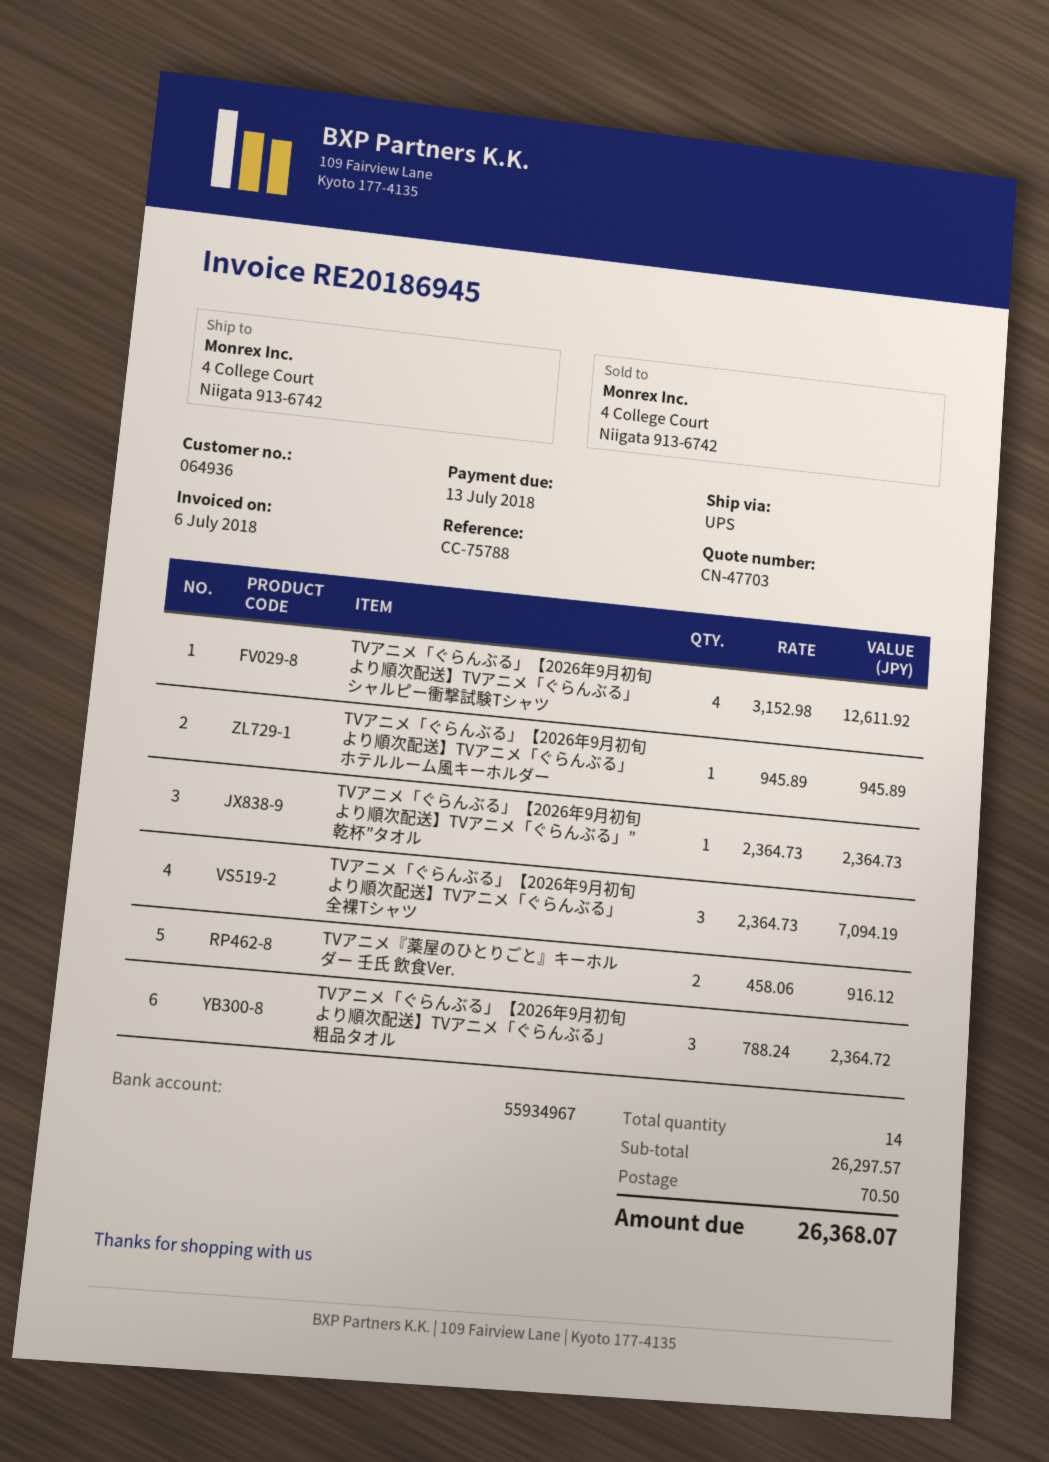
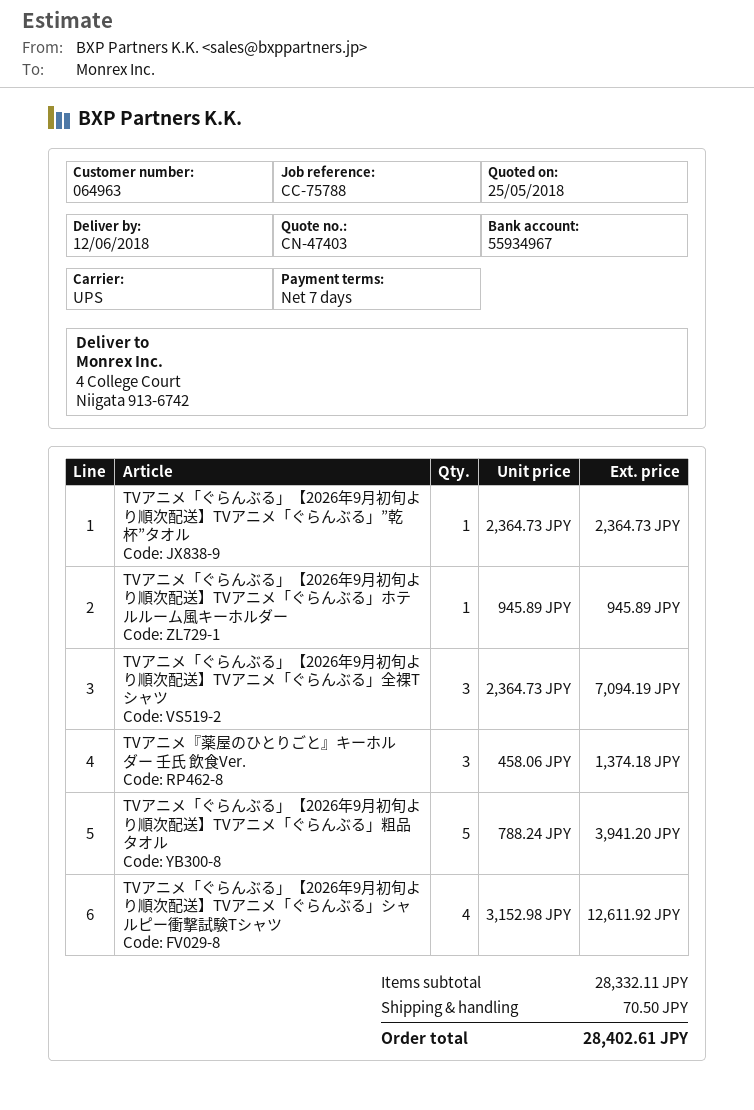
quote number: CN-47703 -> CN-47403
customer number: 064936 -> 064963
TVアニメ『薬屋のひとりごと』キーホルダー 壬氏 飲食Ver.: 2 x 458.06 = 916.12 -> 3 x 458.06 = 1374.18
TVアニメ「ぐらんぶる」【2026年9月初旬より順次配送】TVアニメ「ぐらんぶる」粗品タオル: 3 x 788.24 = 2364.72 -> 5 x 788.24 = 3941.20
subtotal: 26297.57 -> 28332.11
total: 26368.07 -> 28402.61

